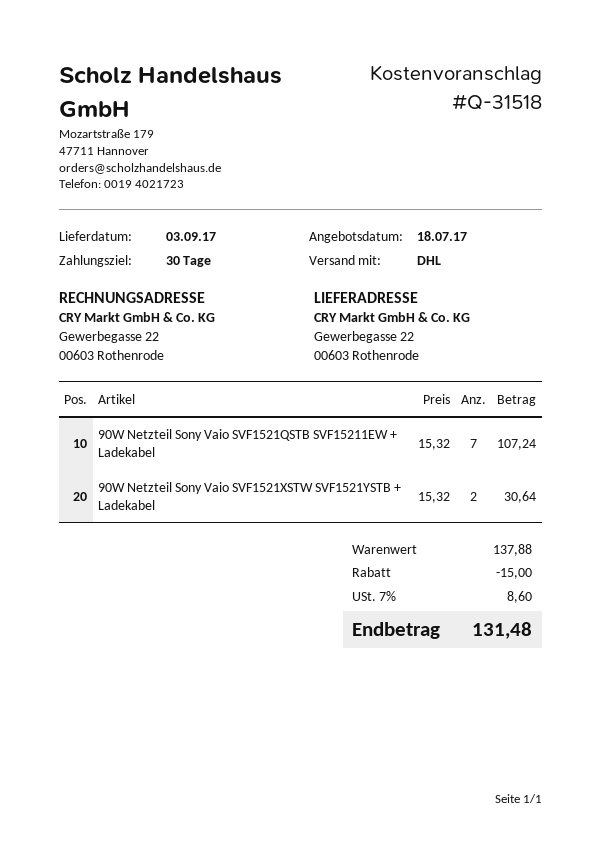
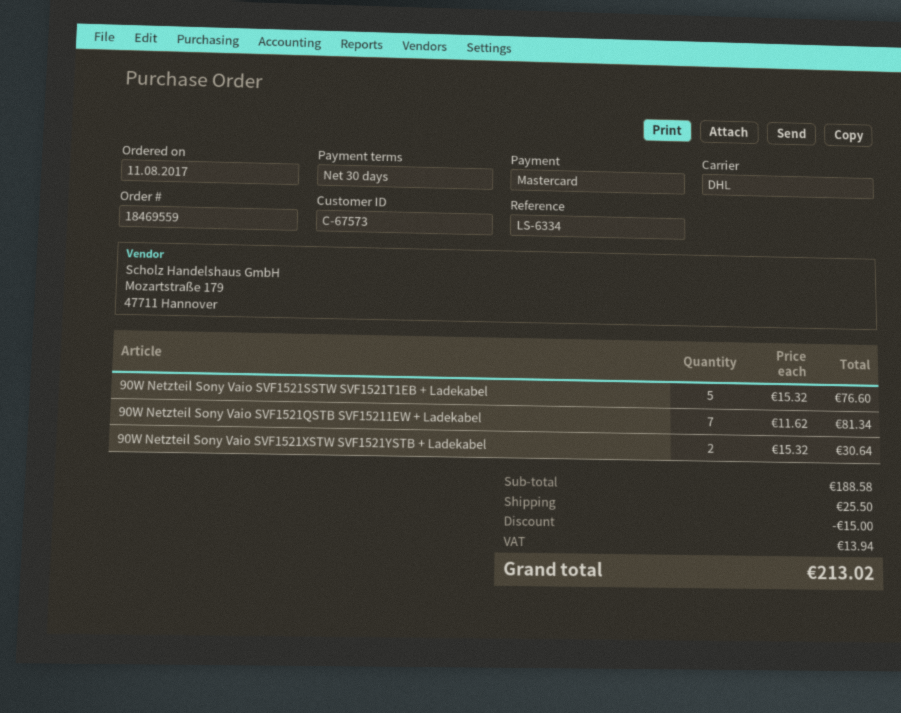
90W Netzteil Sony Vaio SVF1521QSTB SVF15211EW + Ladekabel: 7 x 15.32 = 107.24 -> 7 x 11.62 = 81.34
90W Netzteil Sony Vaio SVF1521SSTW SVF1521T1EB + Ladekabel: none -> 5 x 15.32 = 76.60
subtotal: 137.88 -> 188.58
shipping: none -> 25.50
tax: 8.60 -> 13.94
total: 131.48 -> 213.02

